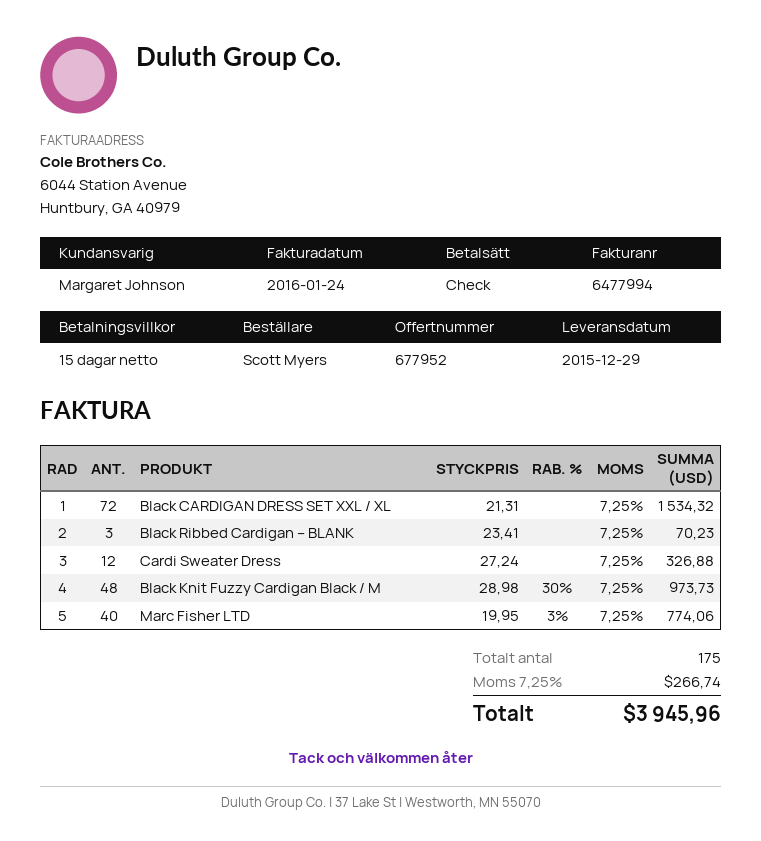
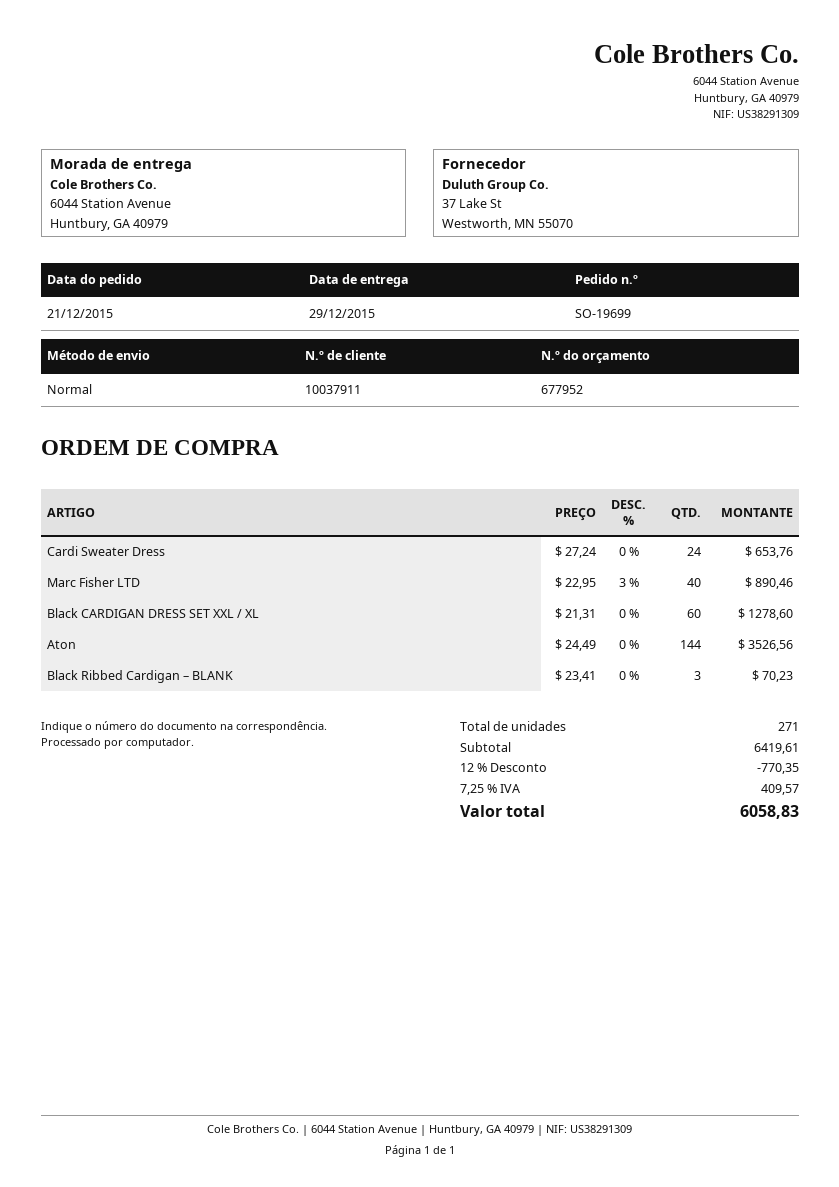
Black CARDIGAN DRESS SET XXL / XL: 72 x 21.31 = 1534.32 -> 60 x 21.31 = 1278.60
Cardi Sweater Dress: 12 x 27.24 = 326.88 -> 24 x 27.24 = 653.76
Black Knit Fuzzy Cardigan Black / M: 48 x 28.98 - 30% = 973.73 -> none
Marc Fisher LTD: 40 x 19.95 - 3% = 774.06 -> 40 x 22.95 - 3% = 890.46
Aton: none -> 144 x 24.49 = 3526.56
total quantity: 175 -> 271
discount: none -> 12% = 770.35
tax: 7.25% = 266.74 -> 7.25% = 409.57
total: 3945.96 -> 6058.83

